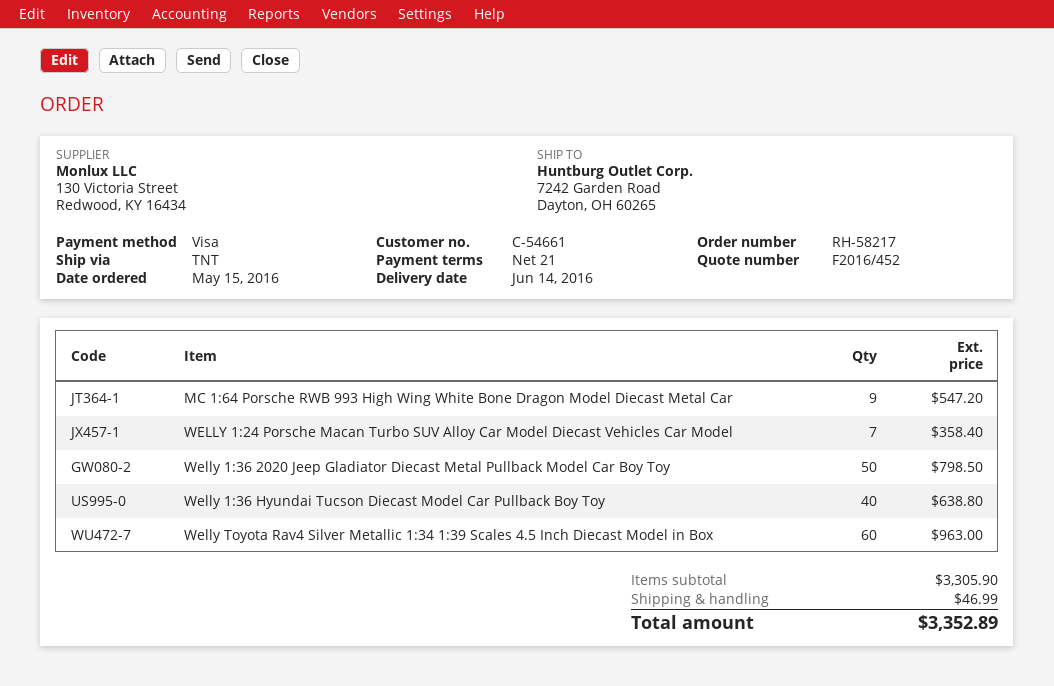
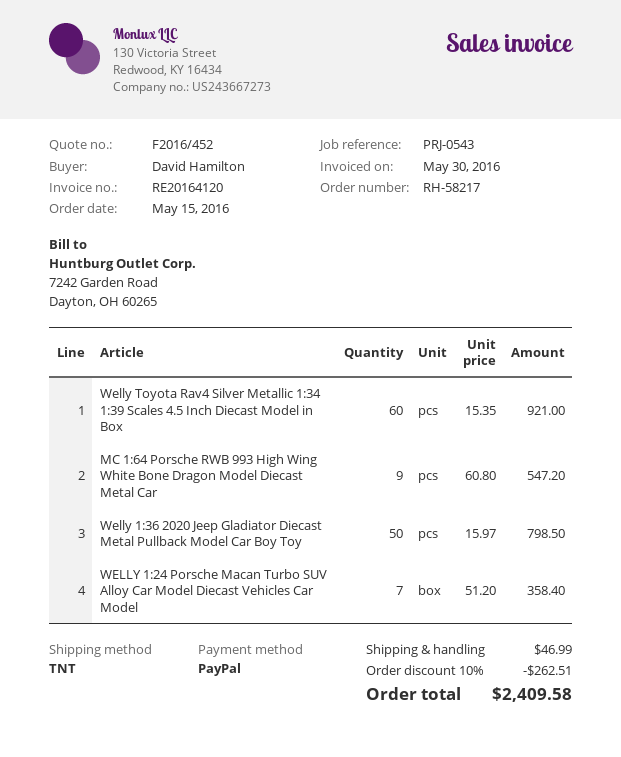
payment method: Visa -> PayPal
Welly 1:36 Hyundai Tucson Diecast Model Car Pullback Boy Toy: 40 for 638.80 -> none
Welly Toyota Rav4 Silver Metallic 1:34 1:39 Scales 4.5 Inch Diecast Model in Box: 60 for 963.00 -> 60 for 921.00
discount: none -> 10% = 262.51
total: 3352.89 -> 2409.58

